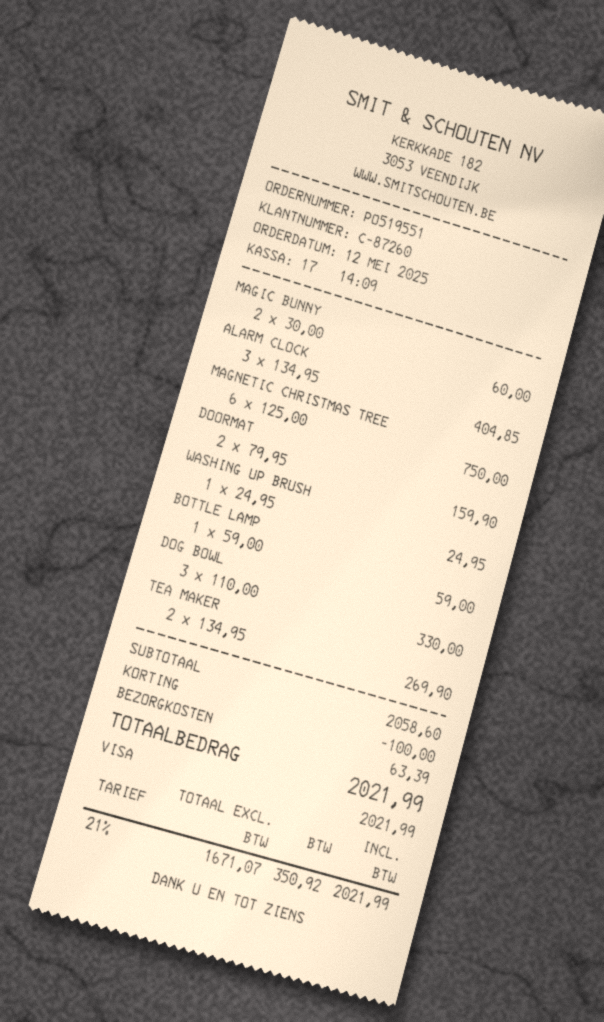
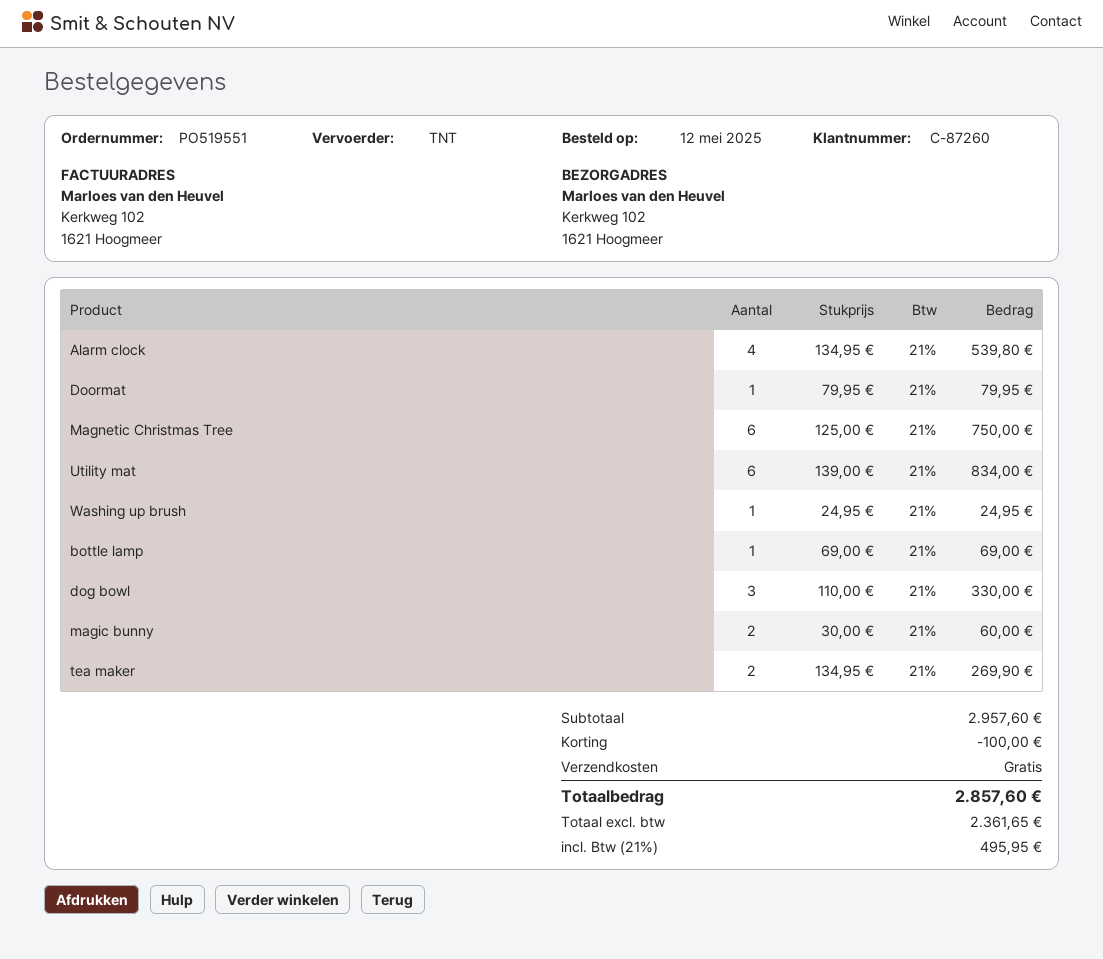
ALARM CLOCK: 3 x 134.95 = 404.85 -> 4 x 134.95 = 539.80
DOORMAT: 2 x 79.95 = 159.90 -> 1 x 79.95 = 79.95
BOTTLE LAMP: 1 x 59.00 = 59.00 -> 1 x 69.00 = 69.00
Utility mat: none -> 6 x 139.00 = 834.00
subtotal: 2058.60 -> 2957.60
shipping: 63.39 -> 0.00
net: 1671.07 -> 2361.65
tax: 21% = 350.92 -> 21% = 495.95
total: 2021.99 -> 2857.60

